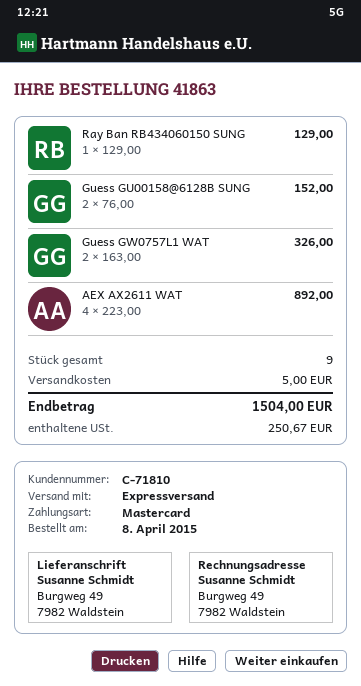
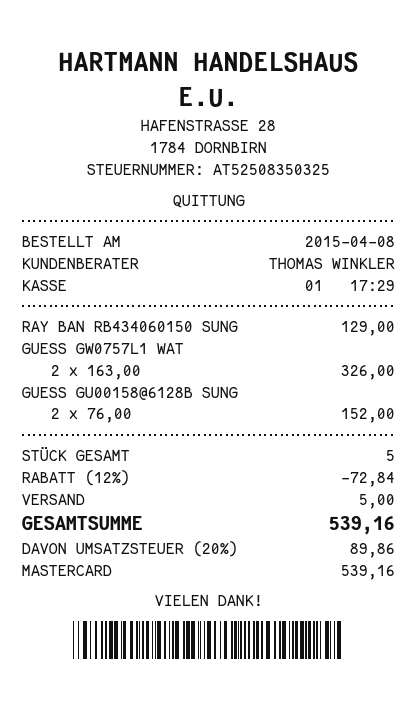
AEX AX2611 WAT: 4 x 223.00 = 892.00 -> none
total quantity: 9 -> 5
discount: none -> 12% = 72.84
tax: 250.67 -> 89.86
total: 1504.00 -> 539.16

